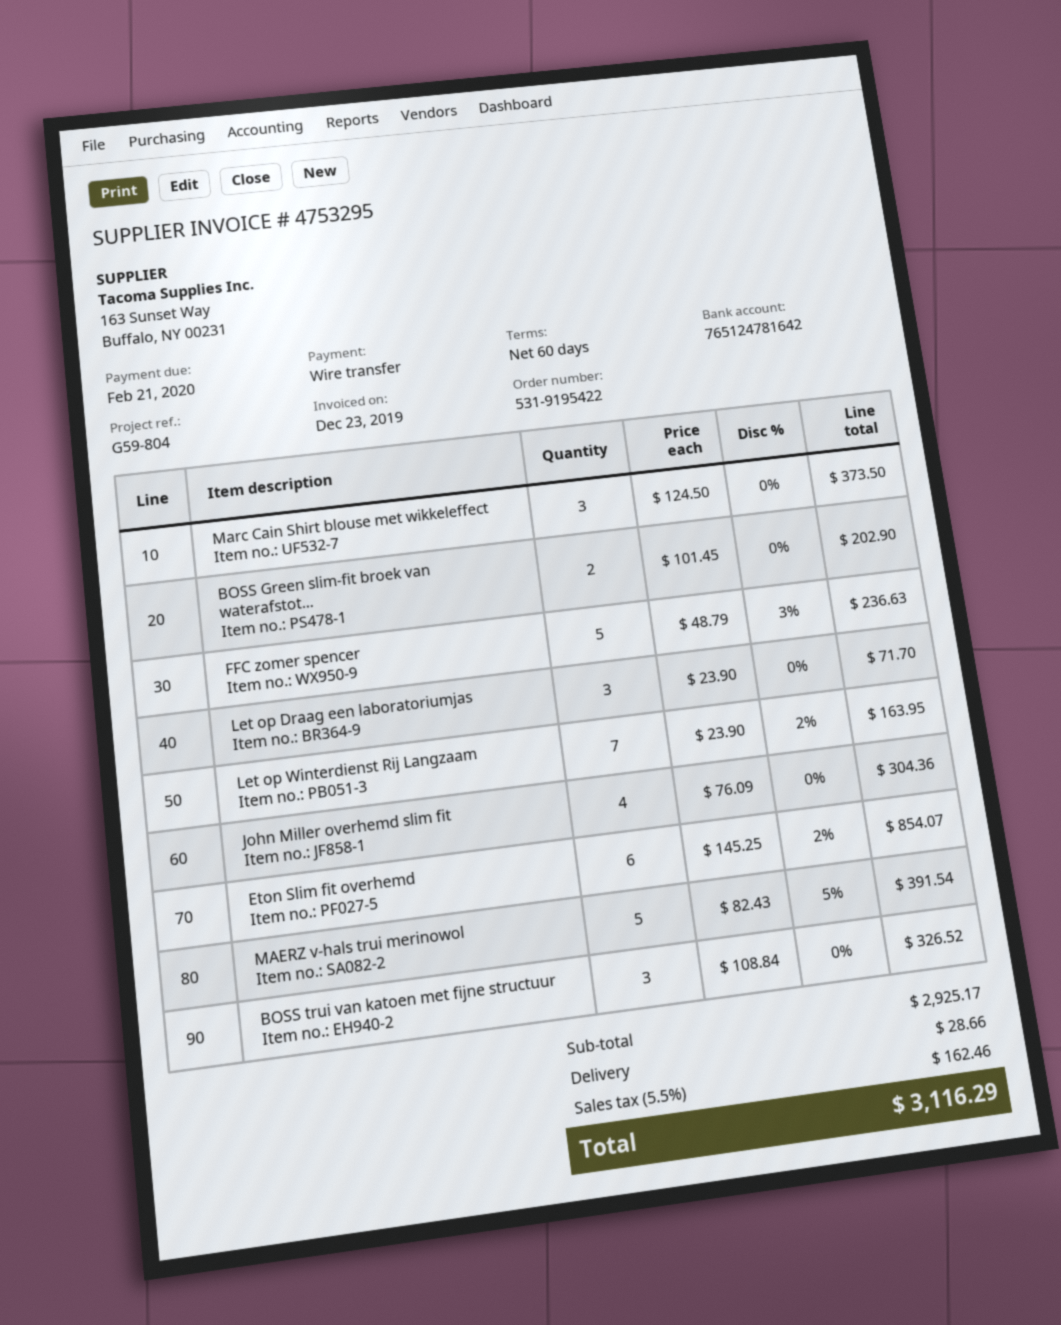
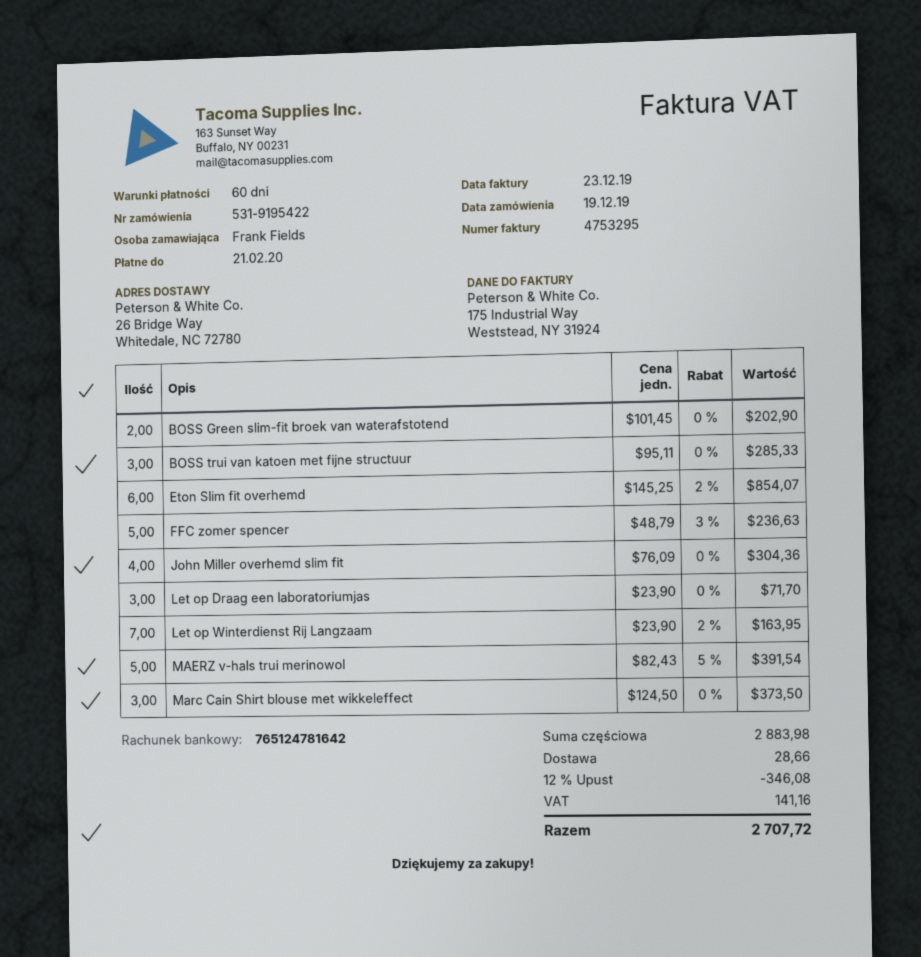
BOSS trui van katoen met fijne structuur: 3 x 108.84 = 326.52 -> 3 x 95.11 = 285.33
subtotal: 2925.17 -> 2883.98
discount: none -> 12% = 346.08
tax: 162.46 -> 141.16
total: 3116.29 -> 2707.72

